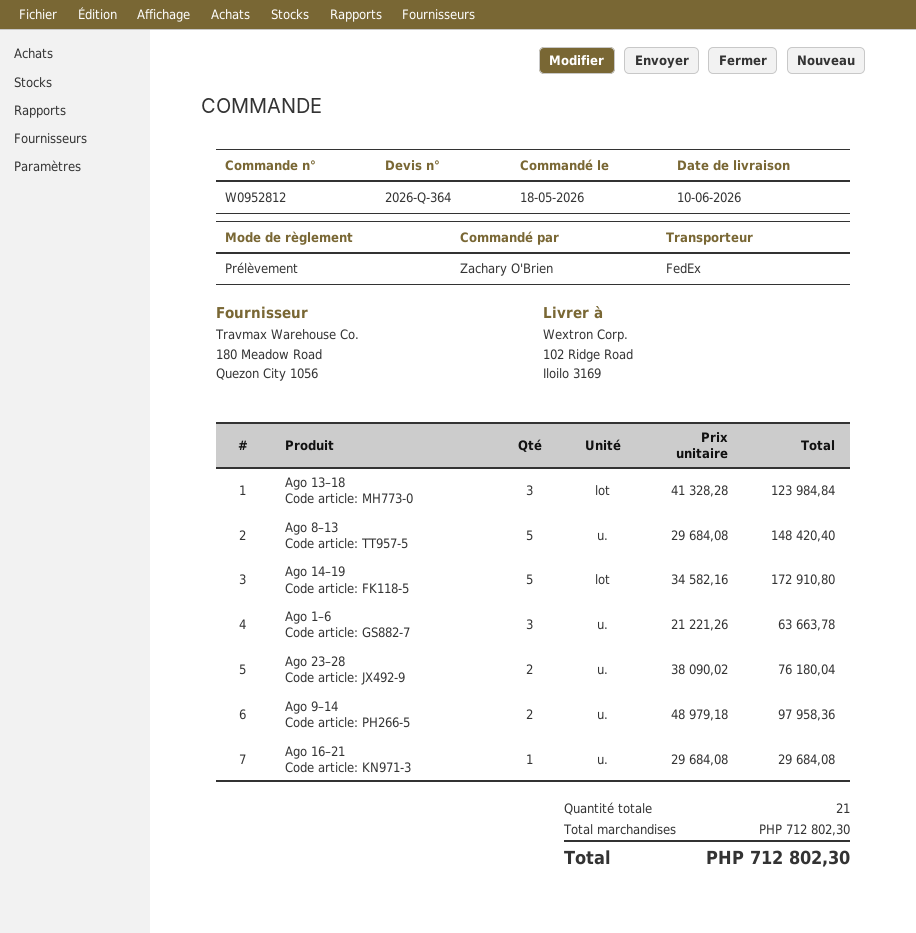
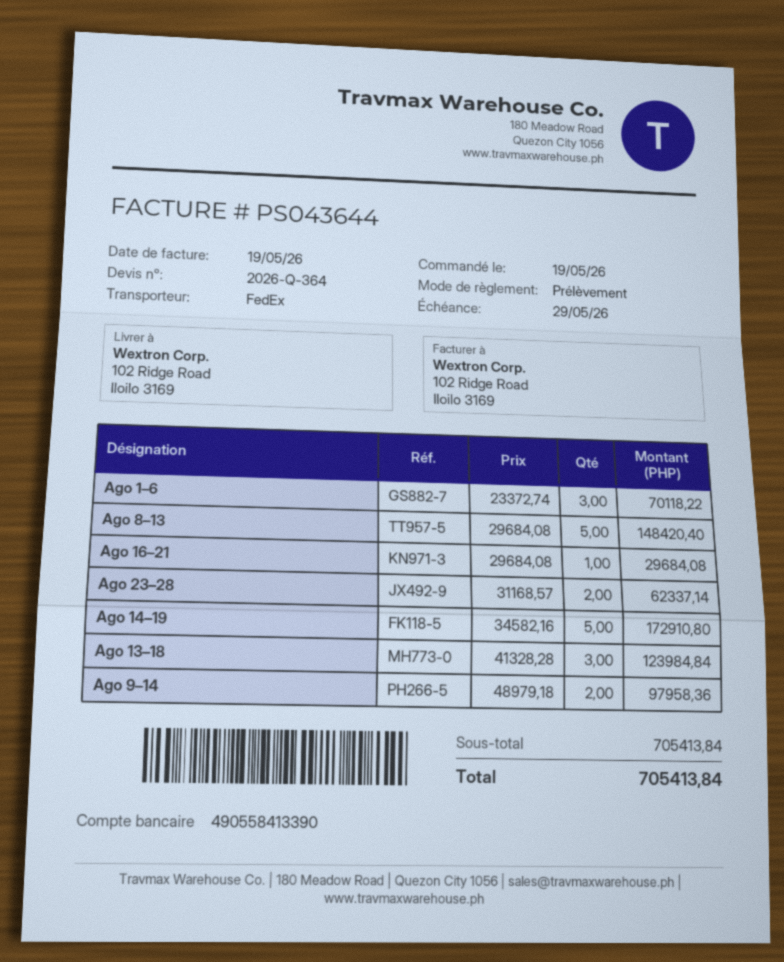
order date: 2026-05-18 -> 2026-05-19
Ago 1–6: 3 x 21221.26 = 63663.78 -> 3 x 23372.74 = 70118.22
Ago 23–28: 2 x 38090.02 = 76180.04 -> 2 x 31168.57 = 62337.14
subtotal: 712802.30 -> 705413.84
total: 712802.30 -> 705413.84

